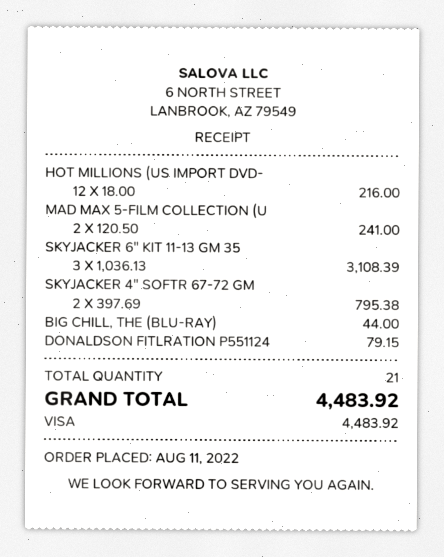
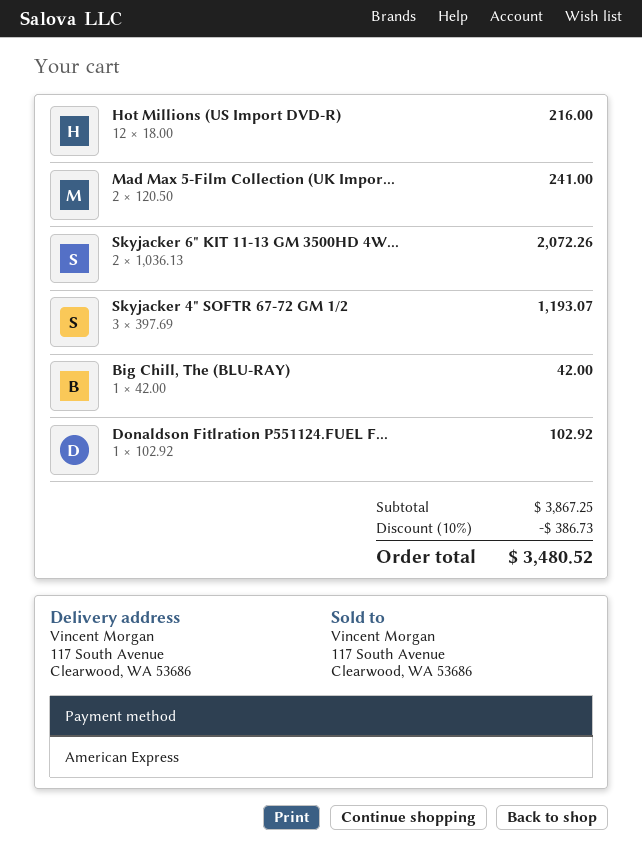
payment method: Visa -> American Express
SKYJACKER 6" KIT 11-13 GM 35: 3 x 1036.13 = 3108.39 -> 2 x 1036.13 = 2072.26
SKYJACKER 4" SOFTR 67-72 GM: 2 x 397.69 = 795.38 -> 3 x 397.69 = 1193.07
BIG CHILL, THE (BLU-RAY): 1 x 44.00 = 44.00 -> 1 x 42.00 = 42.00
DONALDSON FITLRATION P551124: 1 x 79.15 = 79.15 -> 1 x 102.92 = 102.92
discount: none -> 10% = 386.73
total: 4483.92 -> 3480.52

